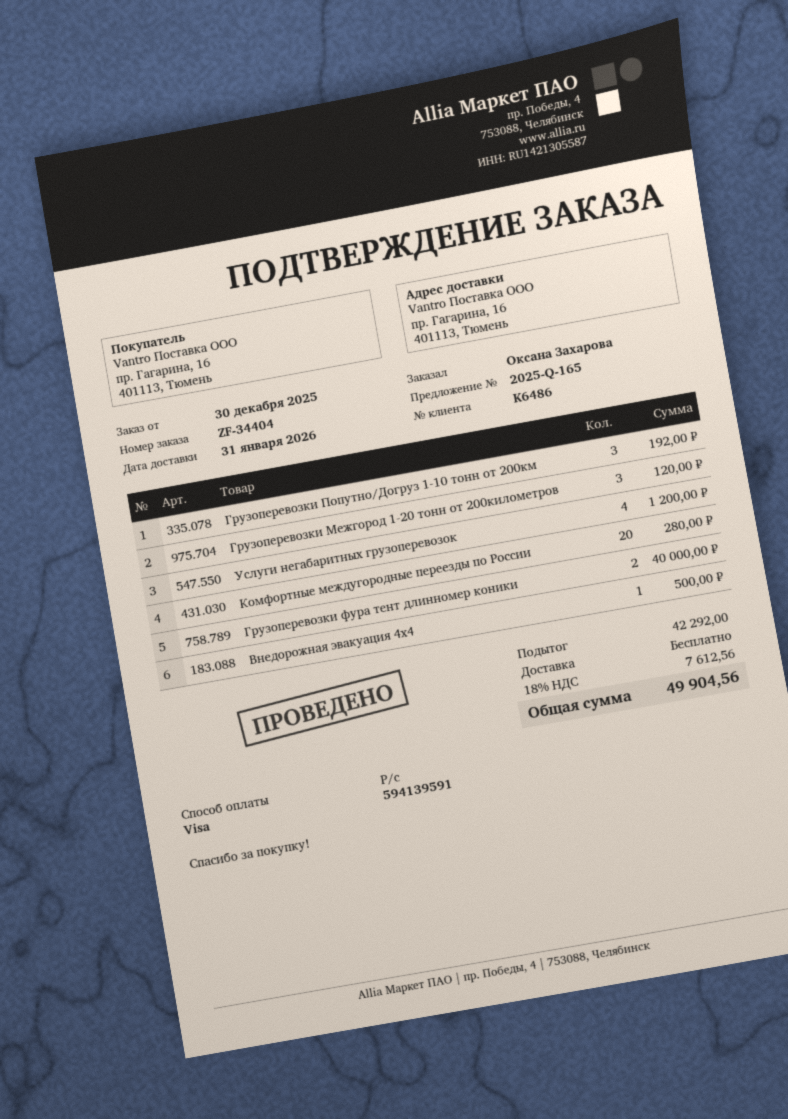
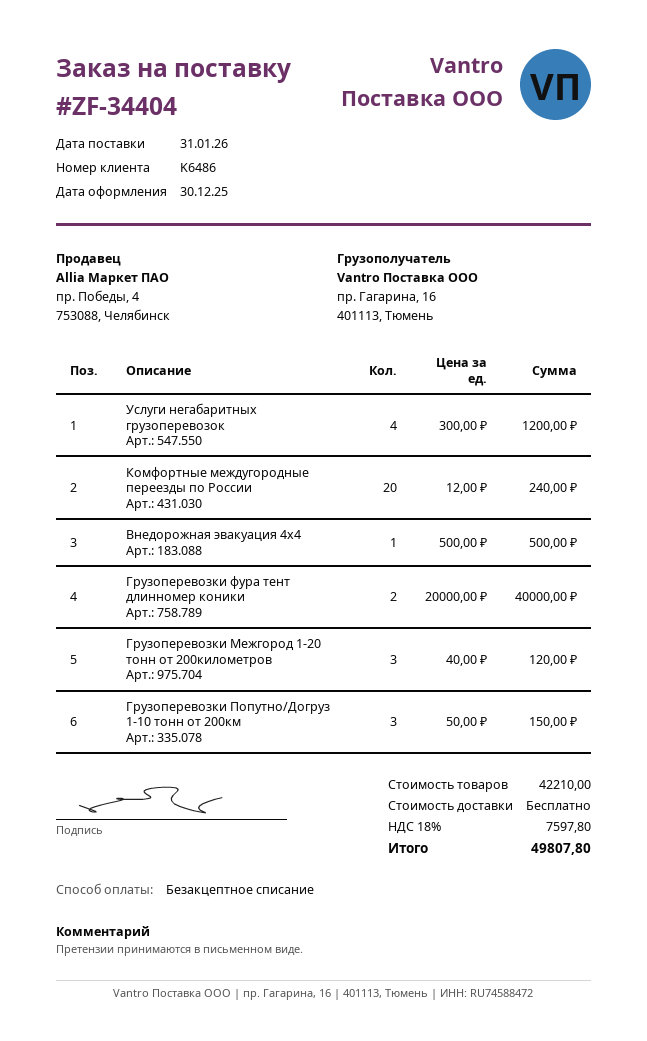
payment method: Visa -> direct debit
Грузоперевозки Попутно/Догруз 1-10 тонн от 200км: 3 for 192.00 -> 3 for 150.00
Комфортные междугородные переезды по России: 20 for 280.00 -> 20 for 240.00
subtotal: 42292.00 -> 42210.00
tax: 18% = 7612.56 -> 18% = 7597.80
total: 49904.56 -> 49807.80

